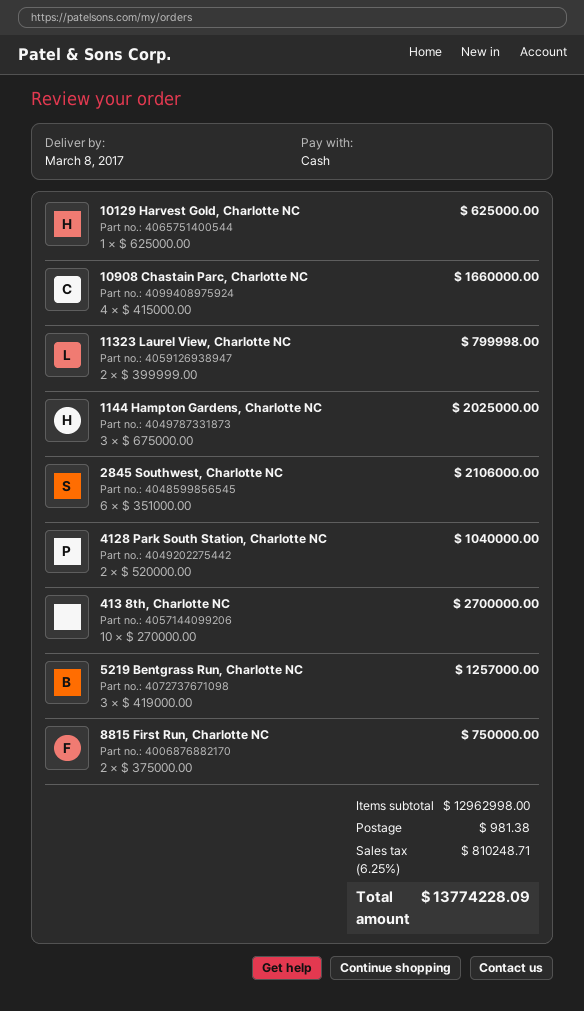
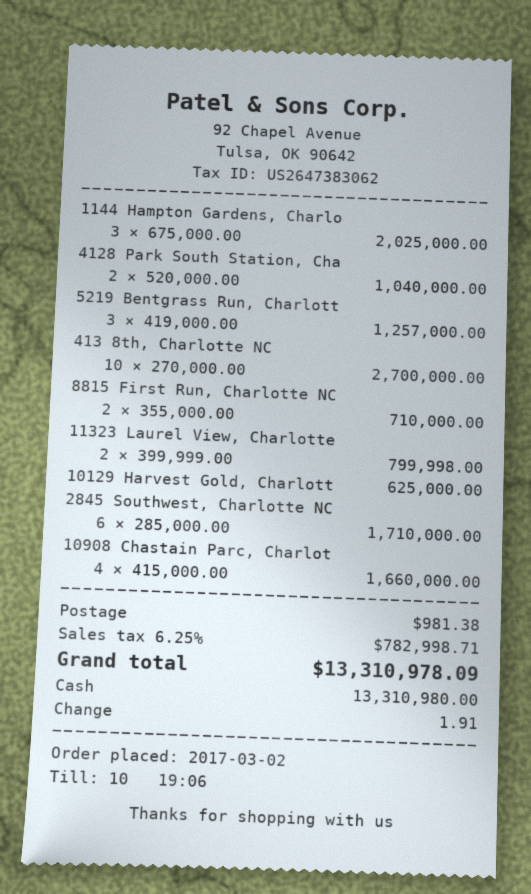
2845 Southwest, Charlotte NC: 6 x 351000.00 = 2106000.00 -> 6 x 285000.00 = 1710000.00
8815 First Run, Charlotte NC: 2 x 375000.00 = 750000.00 -> 2 x 355000.00 = 710000.00
tax: 6.25% = 810248.71 -> 6.25% = 782998.71
total: 13774228.09 -> 13310978.09

